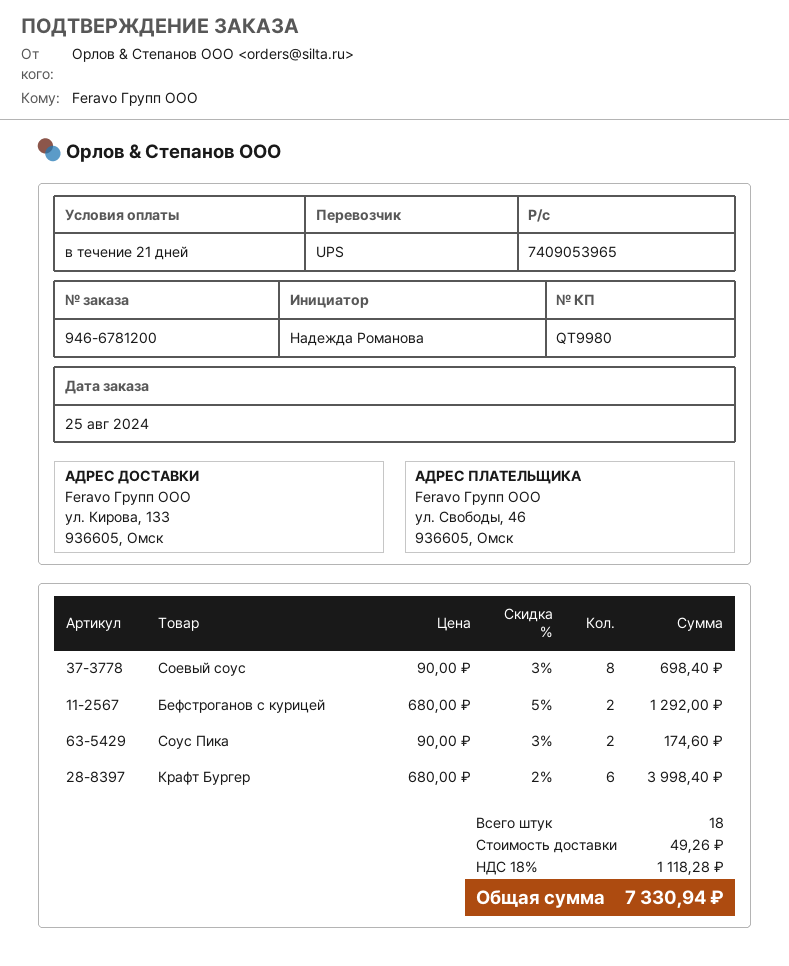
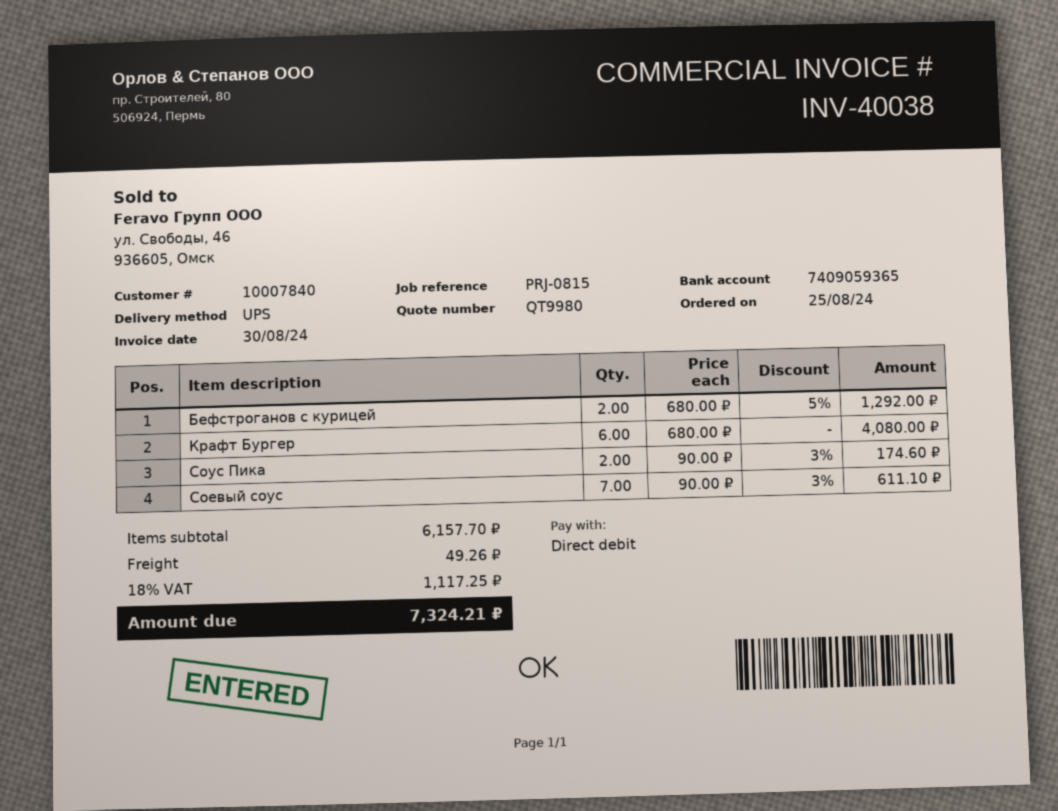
bank account: 7409053965 -> 7409059365
Соевый соус: 8 x 90.00 - 3% = 698.40 -> 7 x 90.00 - 3% = 611.10
Крафт Бургер: 6 x 680.00 - 2% = 3998.40 -> 6 x 680.00 = 4080.00
tax: 18% = 1118.28 -> 18% = 1117.25
total: 7330.94 -> 7324.21

